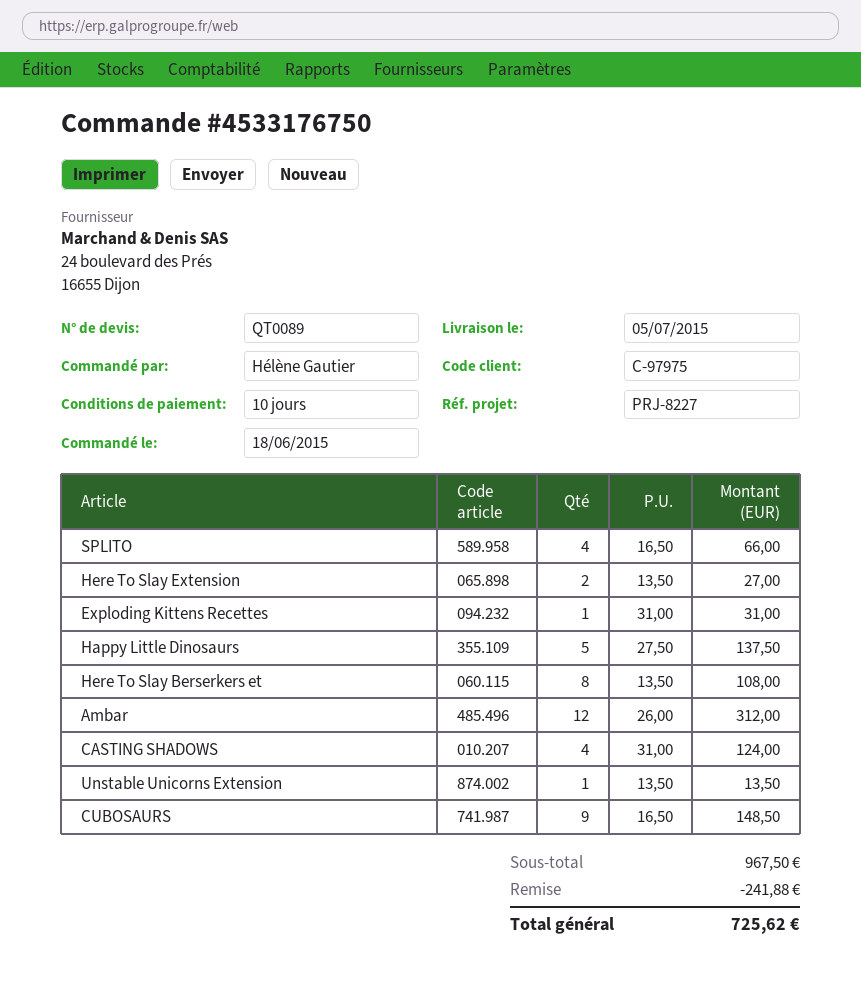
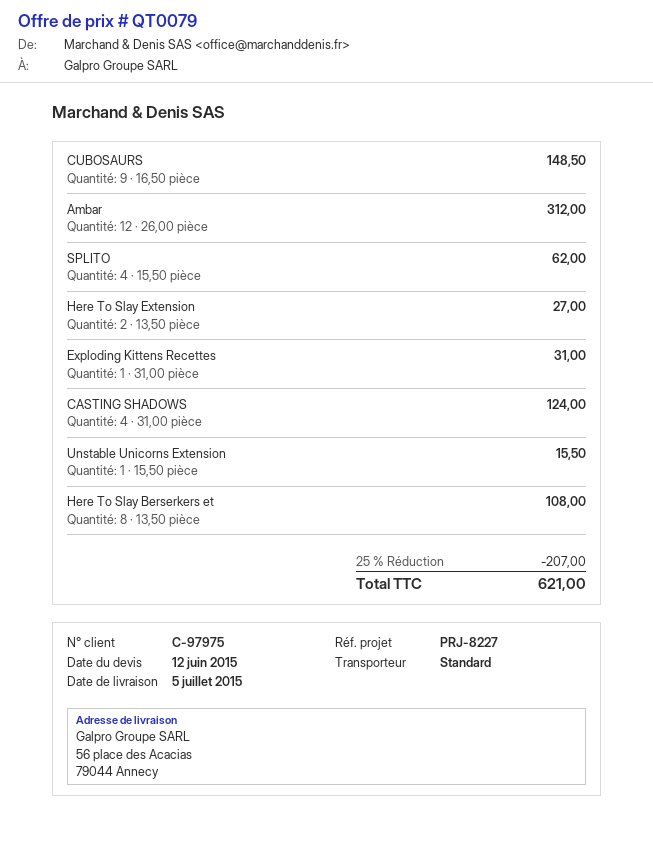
quote number: QT0089 -> QT0079
SPLITO: 4 x 16.50 = 66.00 -> 4 x 15.50 = 62.00
Happy Little Dinosaurs: 5 x 27.50 = 137.50 -> none
Unstable Unicorns Extension: 1 x 13.50 = 13.50 -> 1 x 15.50 = 15.50
discount: 241.88 -> 207.00
total: 725.62 -> 621.00

